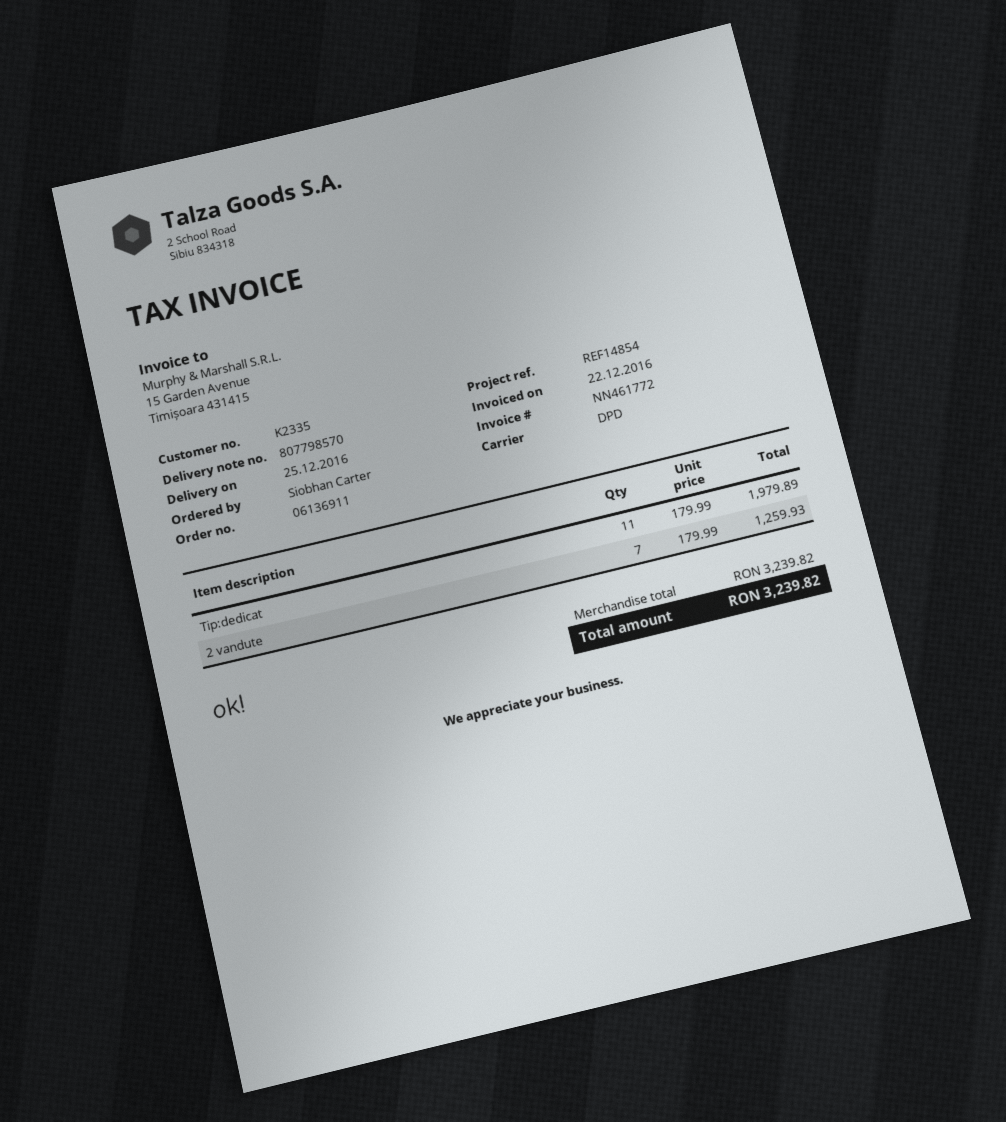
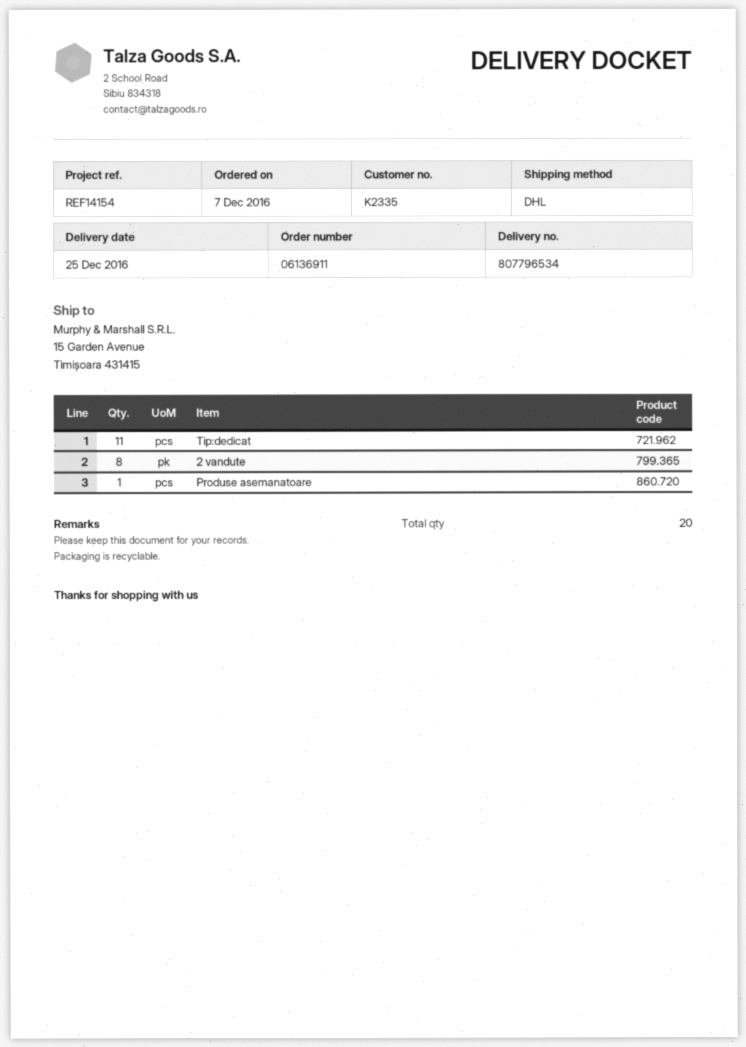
delivery note number: 807798570 -> 807796534
reference: REF14854 -> REF14154
shipping method: DPD -> DHL
2 vandute: 7 -> 8
Produse asemanatoare: none -> 1

